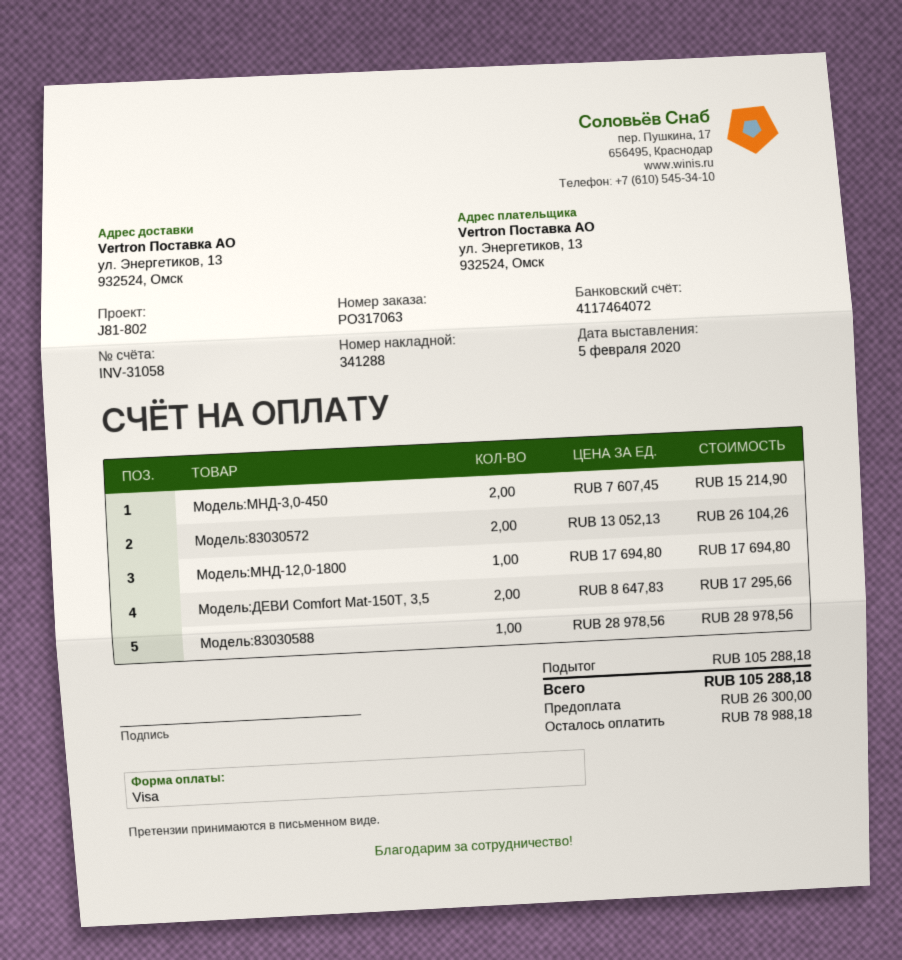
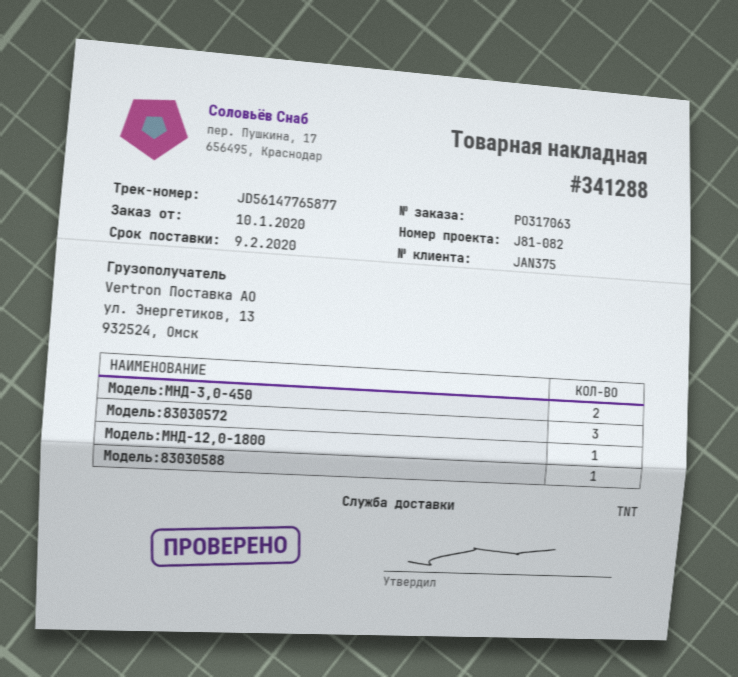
reference: J81-802 -> J81-082
Модель:83030572: 2 -> 3
Модель:ДЕВИ Comfort Mat-150T, 3,5: 2 -> none

